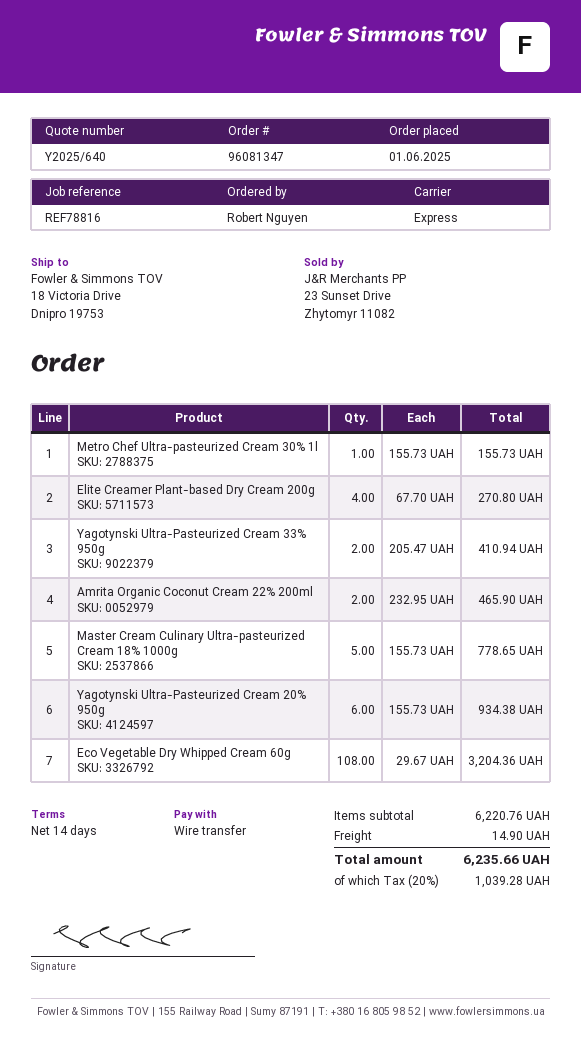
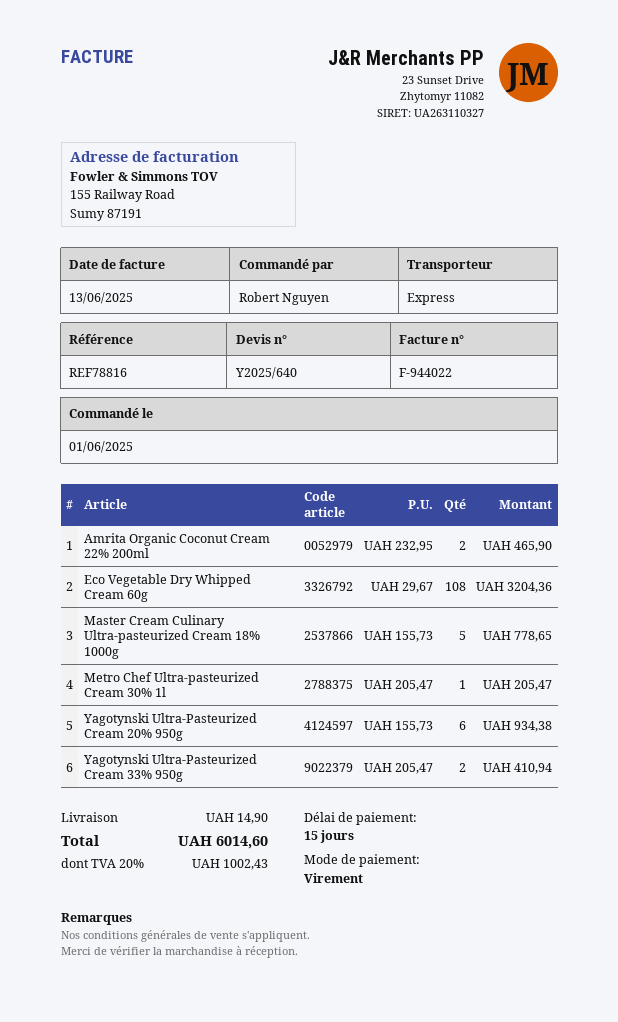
payment terms: 14 days -> 15 days
Metro Chef Ultra-pasteurized Cream 30% 1l: 1 x 155.73 = 155.73 -> 1 x 205.47 = 205.47
Elite Creamer Plant-based Dry Cream 200g: 4 x 67.70 = 270.80 -> none
tax: 20% = 1039.28 -> 20% = 1002.43
total: 6235.66 -> 6014.60

